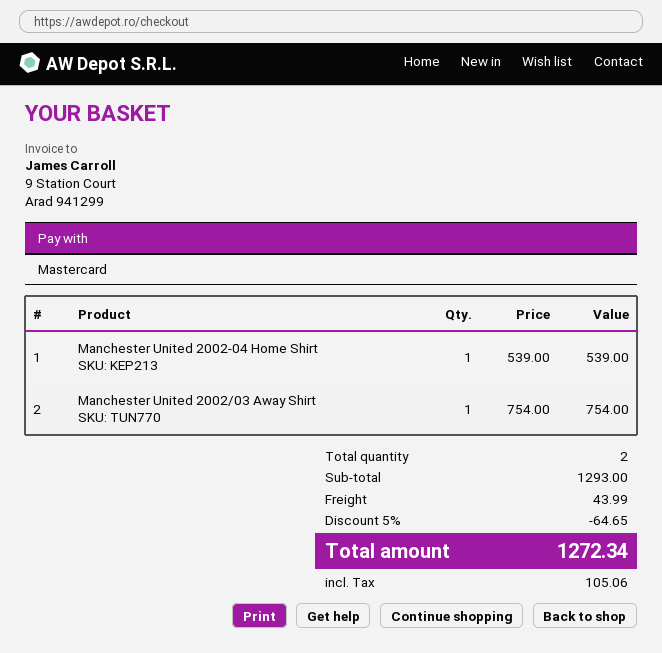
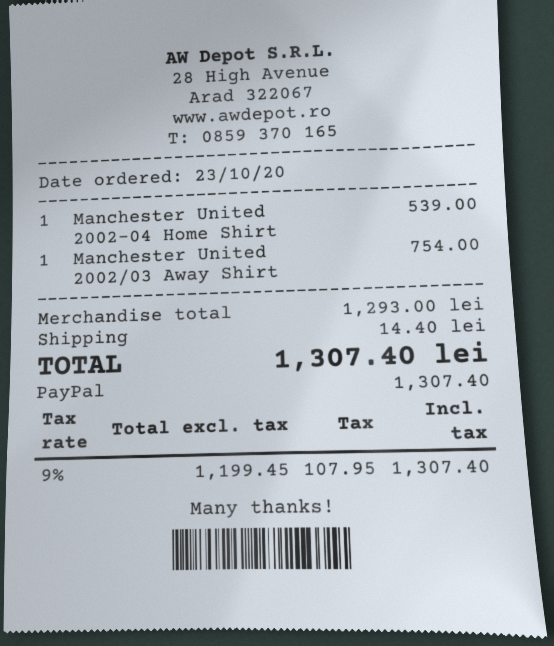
payment method: Mastercard -> PayPal
discount: 5% = 64.65 -> none
shipping: 43.99 -> 14.40
tax: 105.06 -> 107.95
total: 1272.34 -> 1307.40

